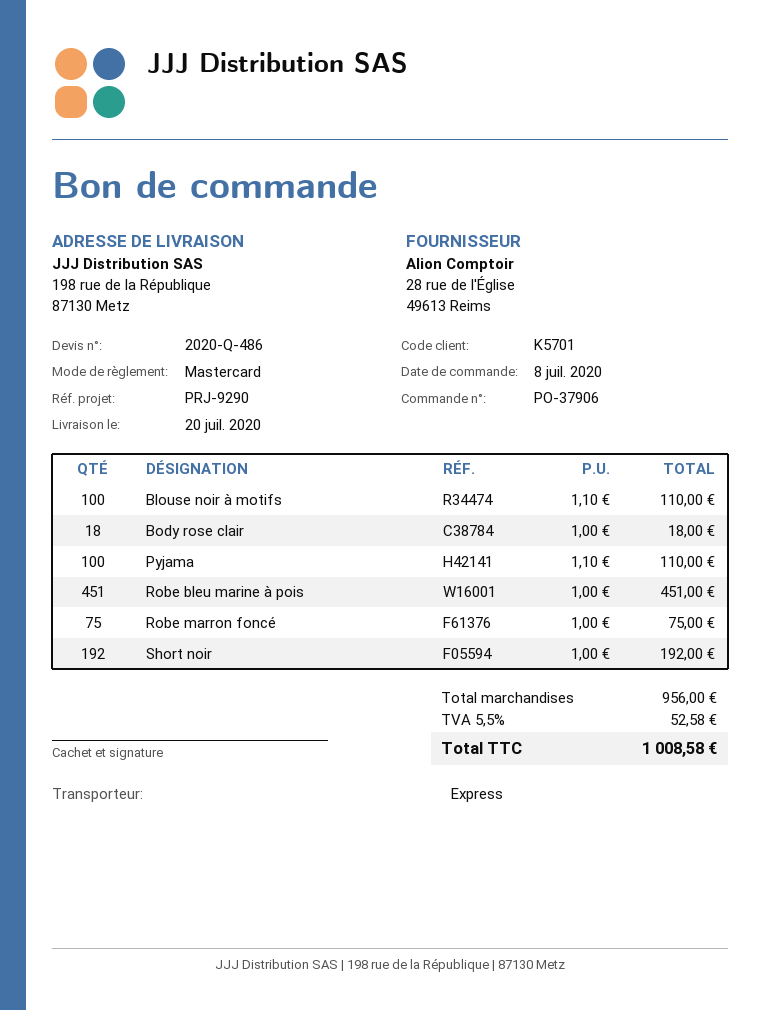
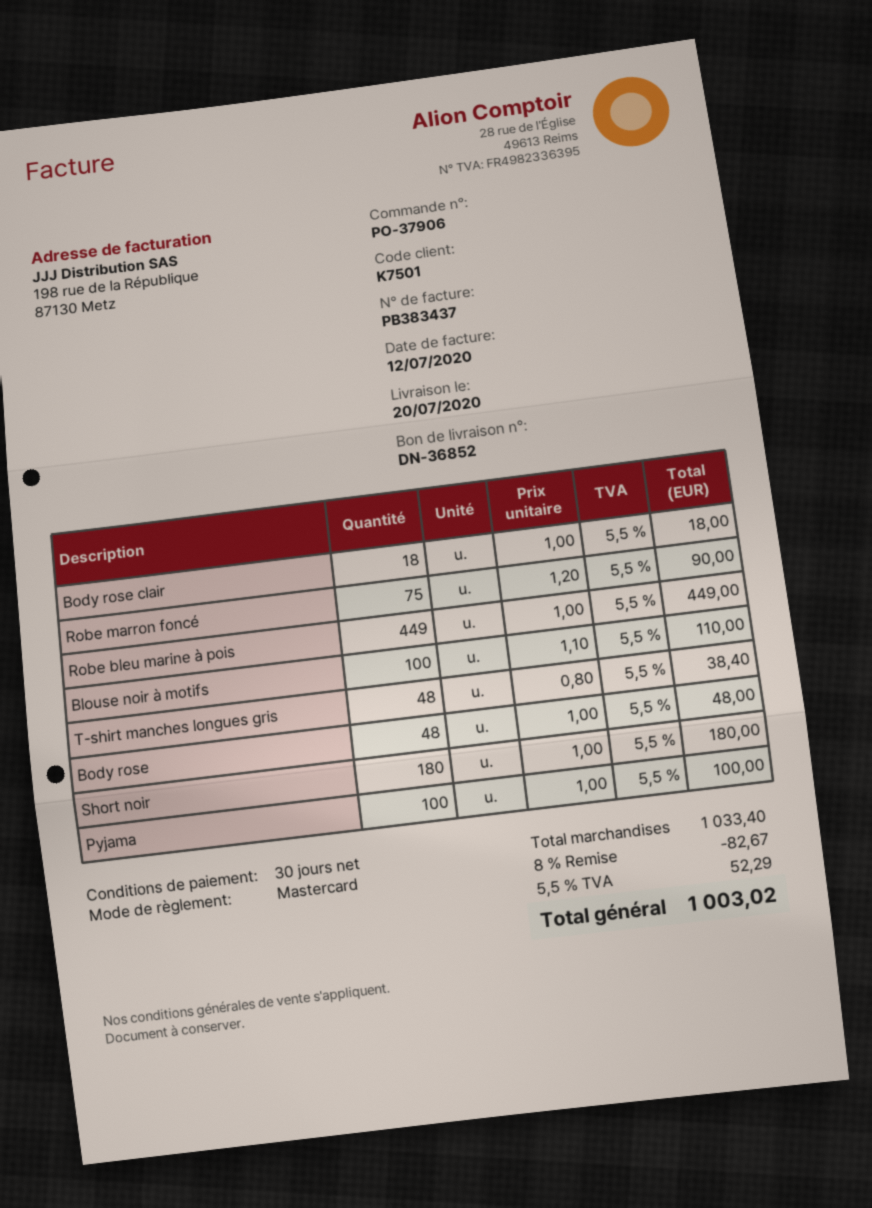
customer number: K5701 -> K7501
Pyjama: 100 x 1.10 = 110.00 -> 100 x 1.00 = 100.00
Robe bleu marine à pois: 451 x 1.00 = 451.00 -> 449 x 1.00 = 449.00
Robe marron foncé: 75 x 1.00 = 75.00 -> 75 x 1.20 = 90.00
Short noir: 192 x 1.00 = 192.00 -> 180 x 1.00 = 180.00
T-shirt manches longues gris: none -> 48 x 0.80 = 38.40
Body rose: none -> 48 x 1.00 = 48.00
subtotal: 956.00 -> 1033.40
discount: none -> 8% = 82.67
tax: 5.5% = 52.58 -> 5.5% = 52.29
total: 1008.58 -> 1003.02

